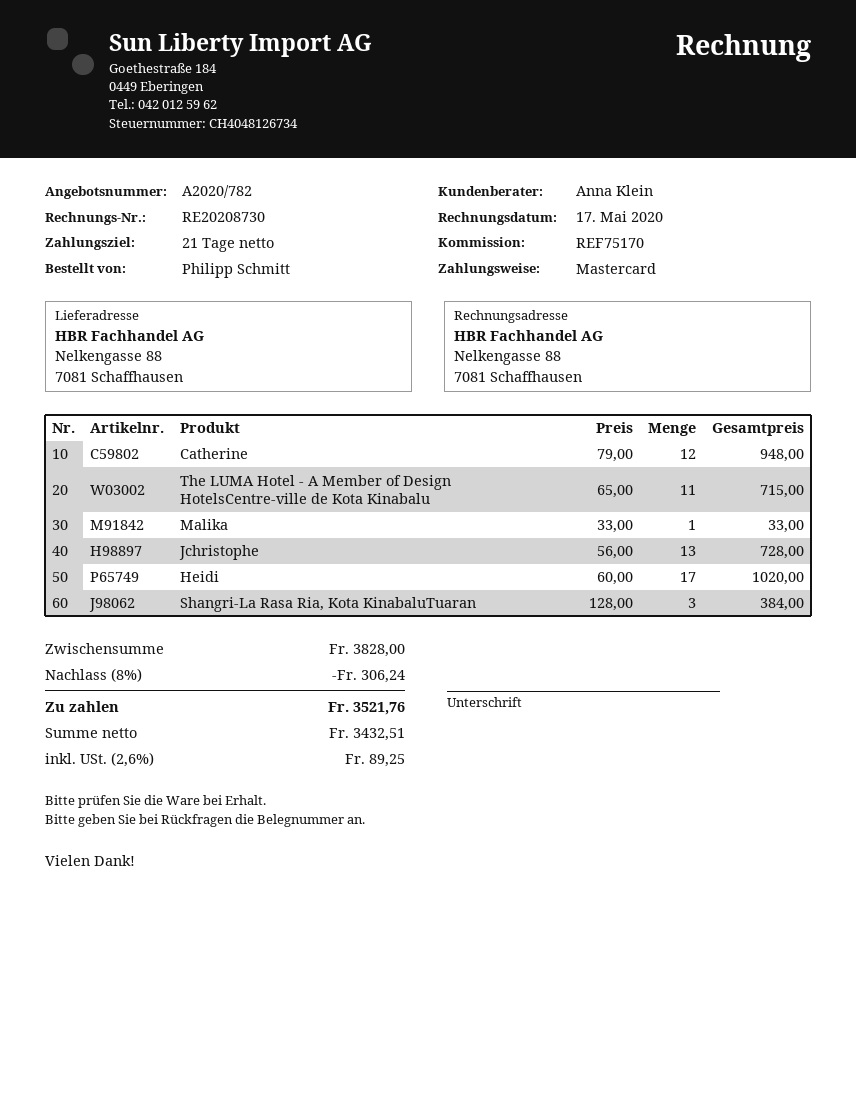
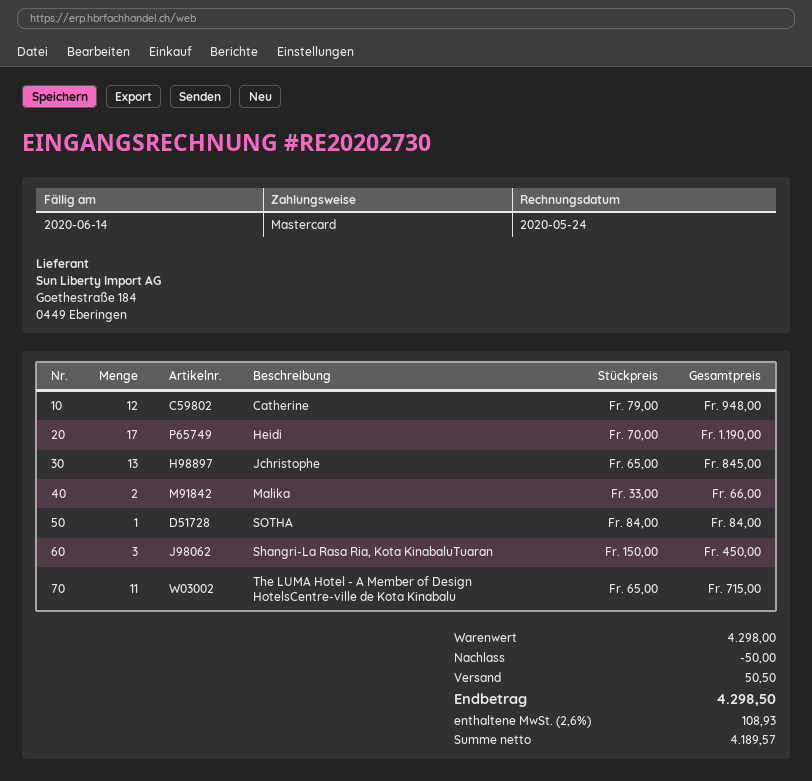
invoice number: RE20208730 -> RE20202730
invoice date: 2020-05-17 -> 2020-05-24
Malika: 1 x 33.00 = 33.00 -> 2 x 33.00 = 66.00
Jchristophe: 13 x 56.00 = 728.00 -> 13 x 65.00 = 845.00
Heidi: 17 x 60.00 = 1020.00 -> 17 x 70.00 = 1190.00
Shangri-La Rasa Ria, Kota KinabaluTuaran: 3 x 128.00 = 384.00 -> 3 x 150.00 = 450.00
SOTHA: none -> 1 x 84.00 = 84.00
subtotal: 3828.00 -> 4298.00
discount: 306.24 -> 50.00
shipping: none -> 50.50
net: 3432.51 -> 4189.57
tax: 2.6% = 89.25 -> 2.6% = 108.93
total: 3521.76 -> 4298.50

